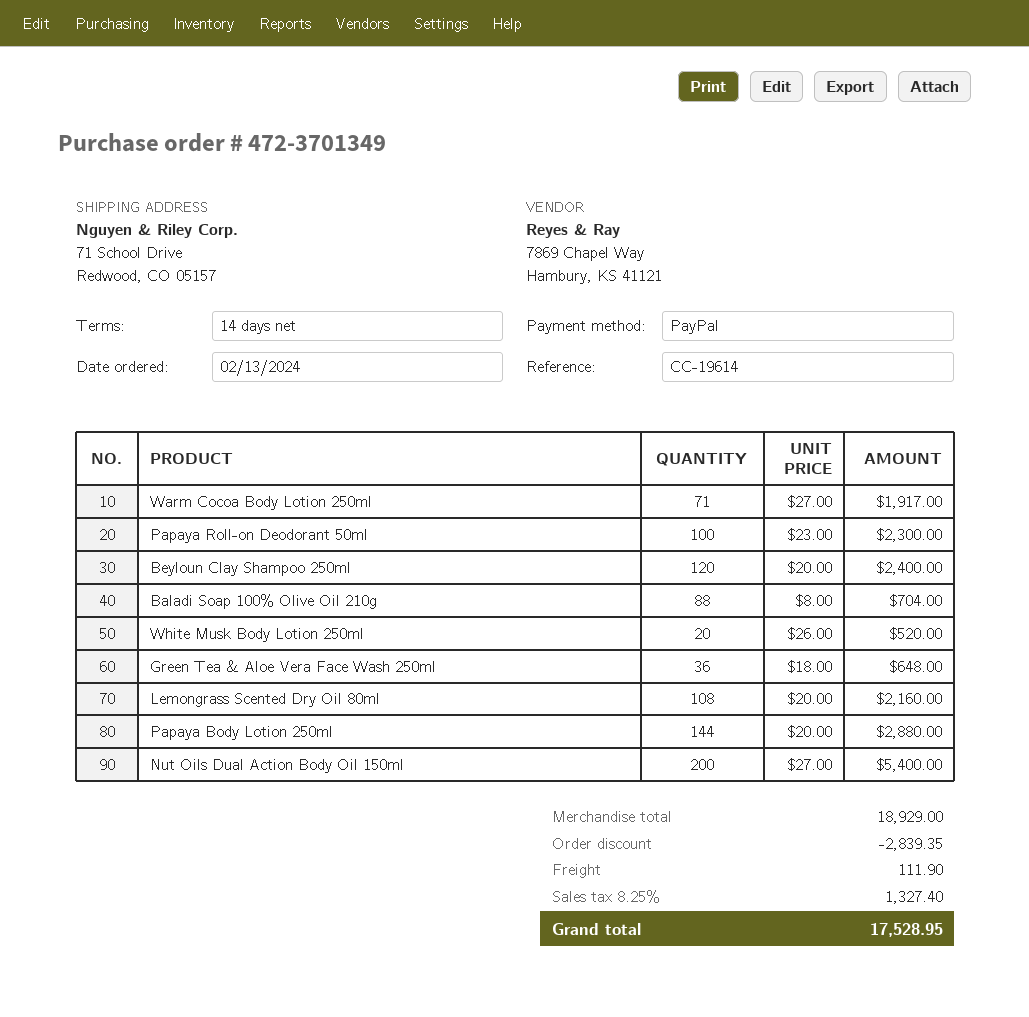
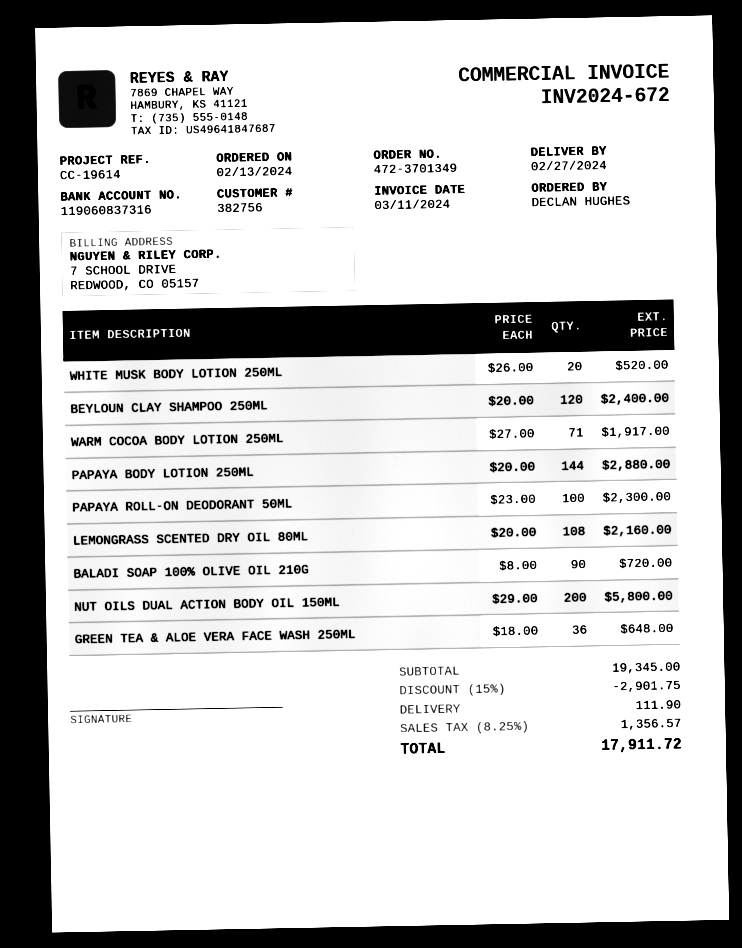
Baladi Soap 100% Olive Oil 210g: 88 x 8.00 = 704.00 -> 90 x 8.00 = 720.00
Nut Oils Dual Action Body Oil 150ml: 200 x 27.00 = 5400.00 -> 200 x 29.00 = 5800.00
subtotal: 18929.00 -> 19345.00
discount: 2839.35 -> 2901.75
tax: 8.25% = 1327.40 -> 8.25% = 1356.57
total: 17528.95 -> 17911.72

